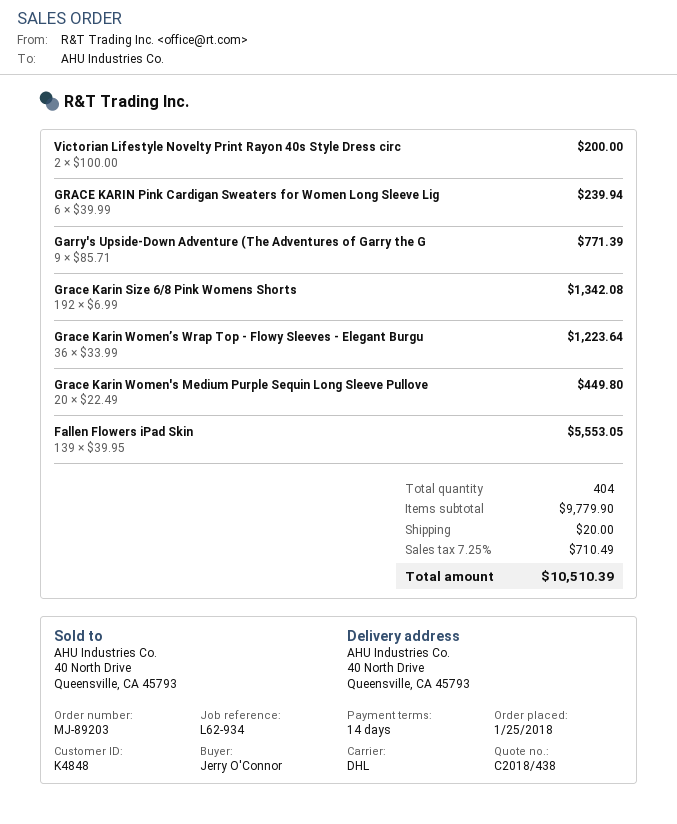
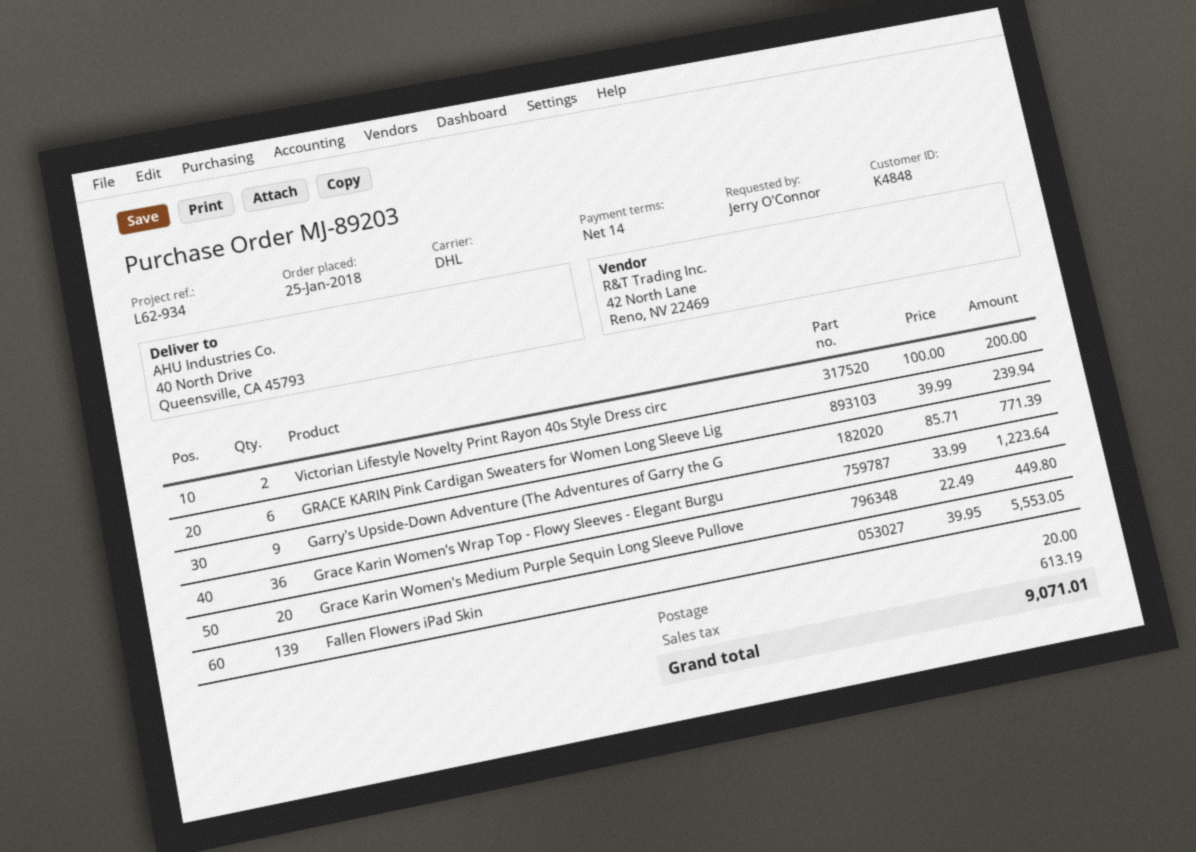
Grace Karin Size 6/8 Pink Womens Shorts: 192 x 6.99 = 1342.08 -> none
tax: 710.49 -> 613.19
total: 10510.39 -> 9071.01

